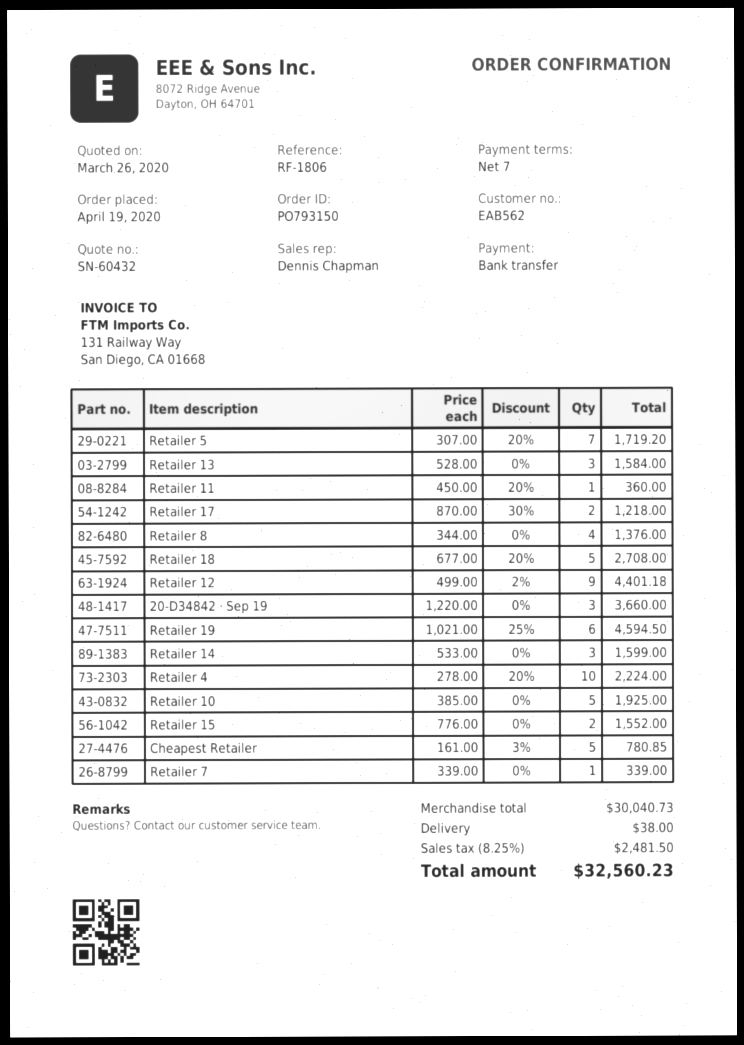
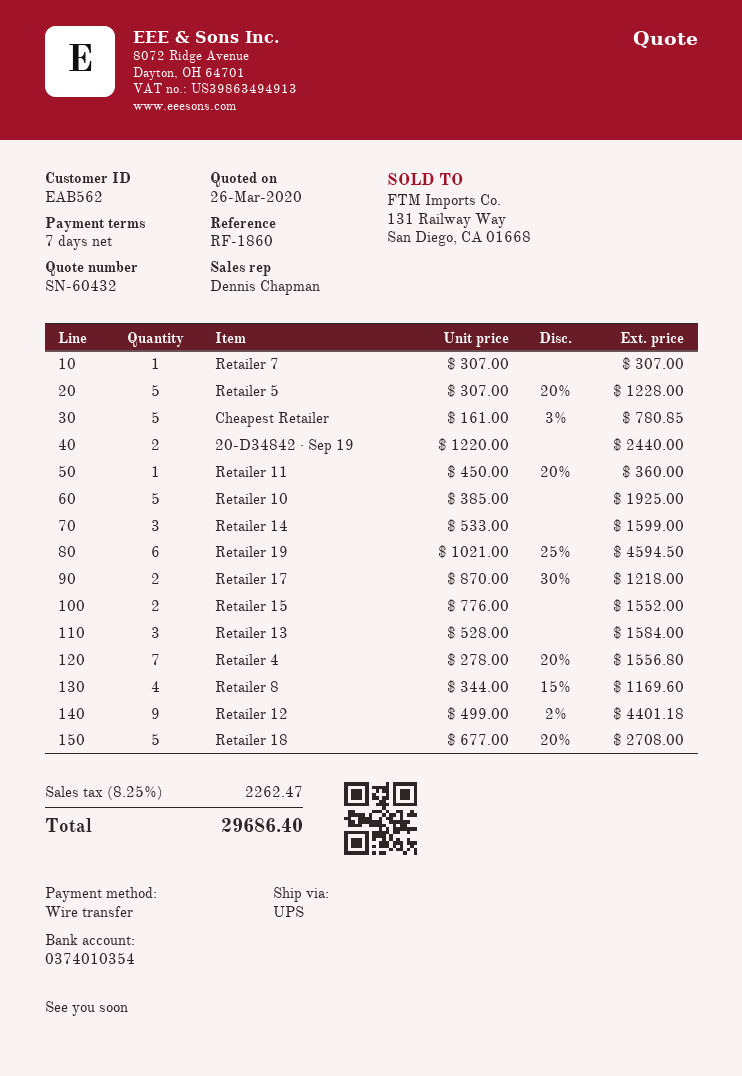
reference: RF-1806 -> RF-1860
Retailer 5: 7 x 307.00 - 20% = 1719.20 -> 5 x 307.00 - 20% = 1228.00
Retailer 8: 4 x 344.00 = 1376.00 -> 4 x 344.00 - 15% = 1169.60
20-D34842 · Sep 19: 3 x 1220.00 = 3660.00 -> 2 x 1220.00 = 2440.00
Retailer 4: 10 x 278.00 - 20% = 2224.00 -> 7 x 278.00 - 20% = 1556.80
Retailer 7: 1 x 339.00 = 339.00 -> 1 x 307.00 = 307.00
shipping: 38.00 -> none
tax: 8.25% = 2481.50 -> 8.25% = 2262.47
total: 32560.23 -> 29686.40

